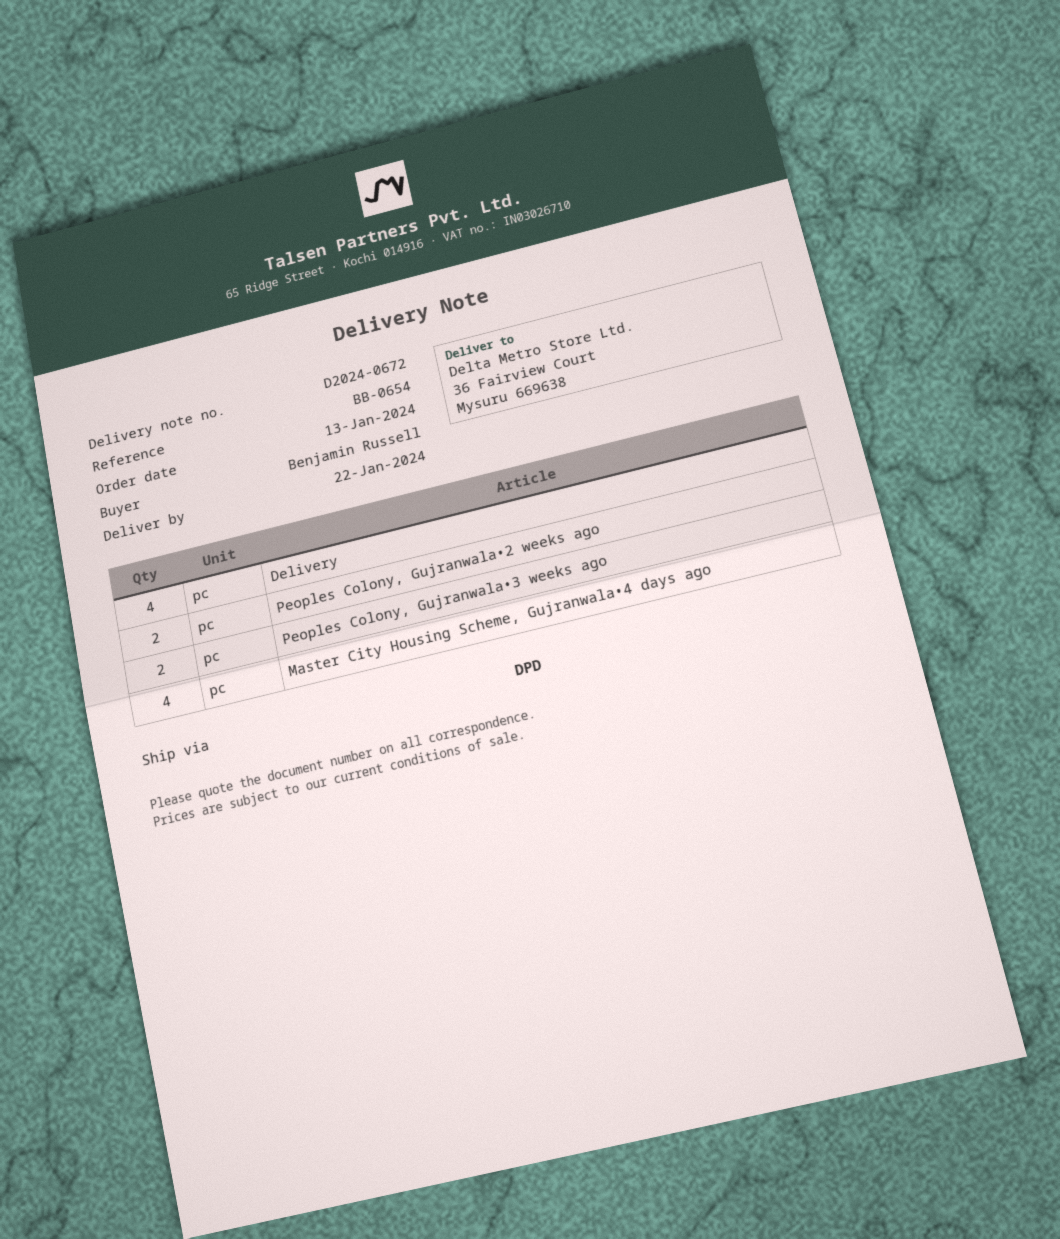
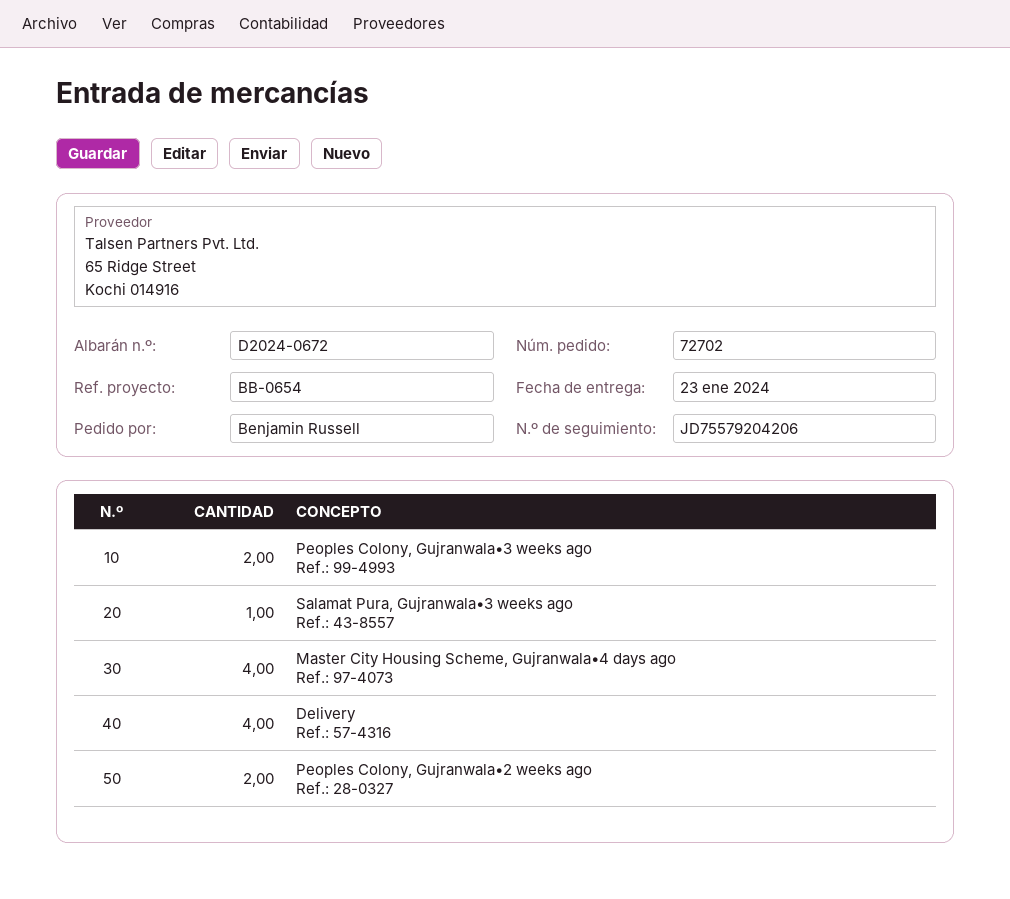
delivery date: 2024-01-22 -> 2024-01-23
Salamat Pura, Gujranwala•3 weeks ago: none -> 1

